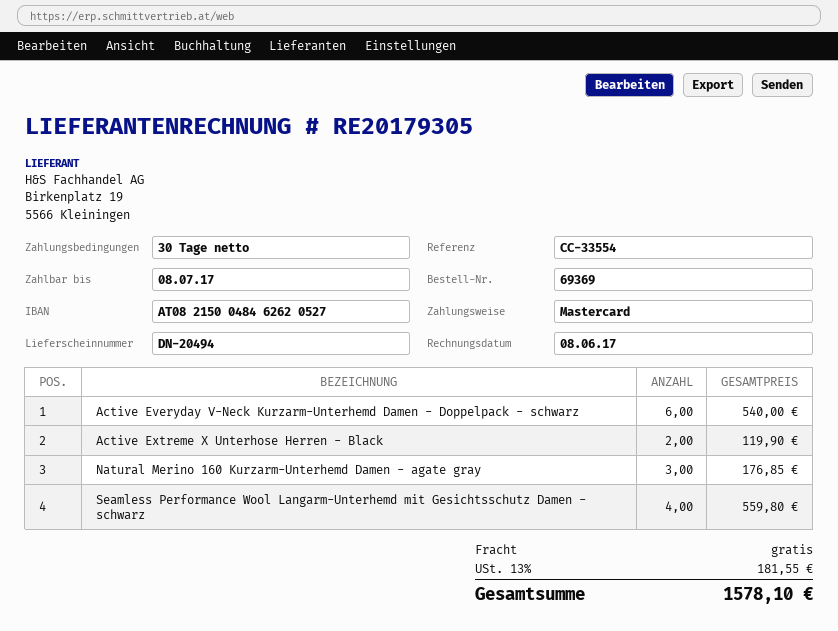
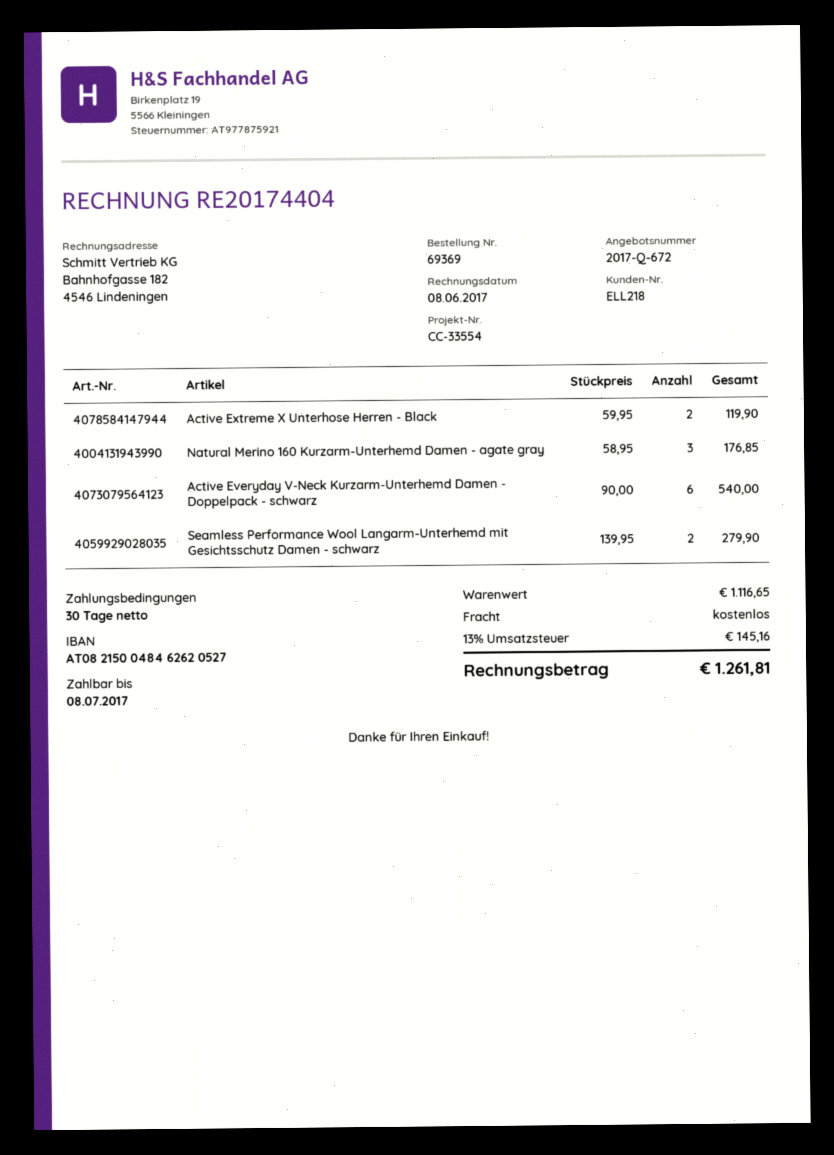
invoice number: RE20179305 -> RE20174404
Seamless Performance Wool Langarm-Unterhemd mit Gesichtsschutz Damen - schwarz: 4 for 559.80 -> 2 for 279.90
tax: 13% = 181.55 -> 13% = 145.16
total: 1578.10 -> 1261.81

